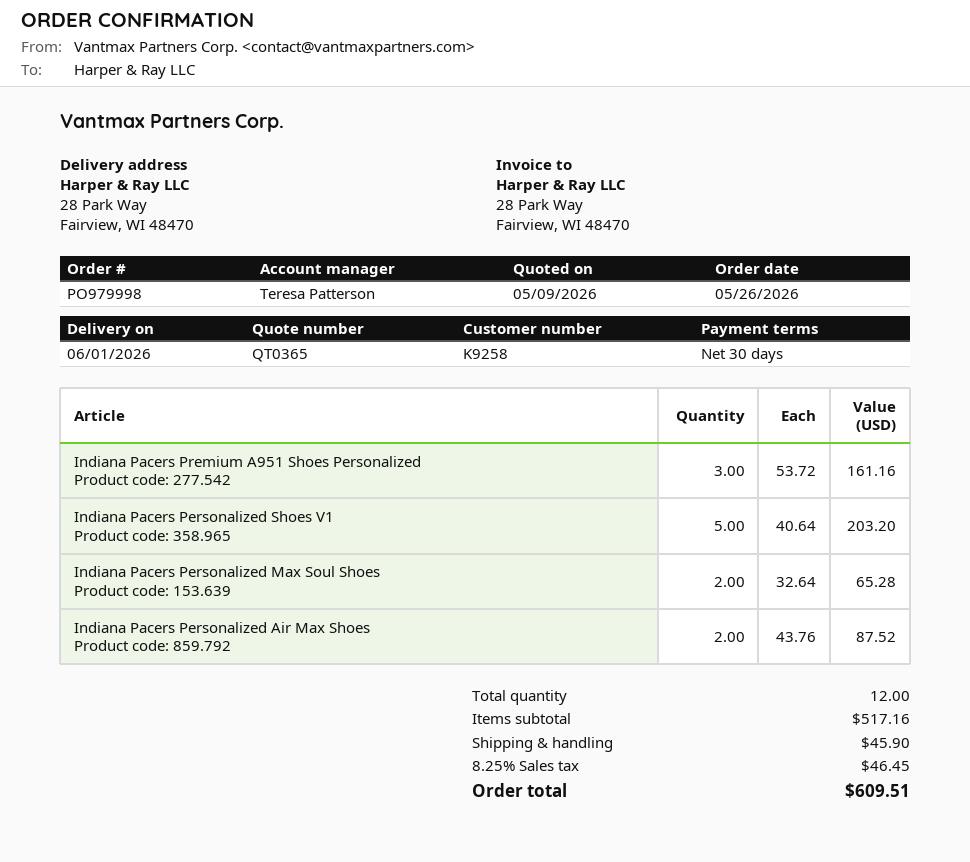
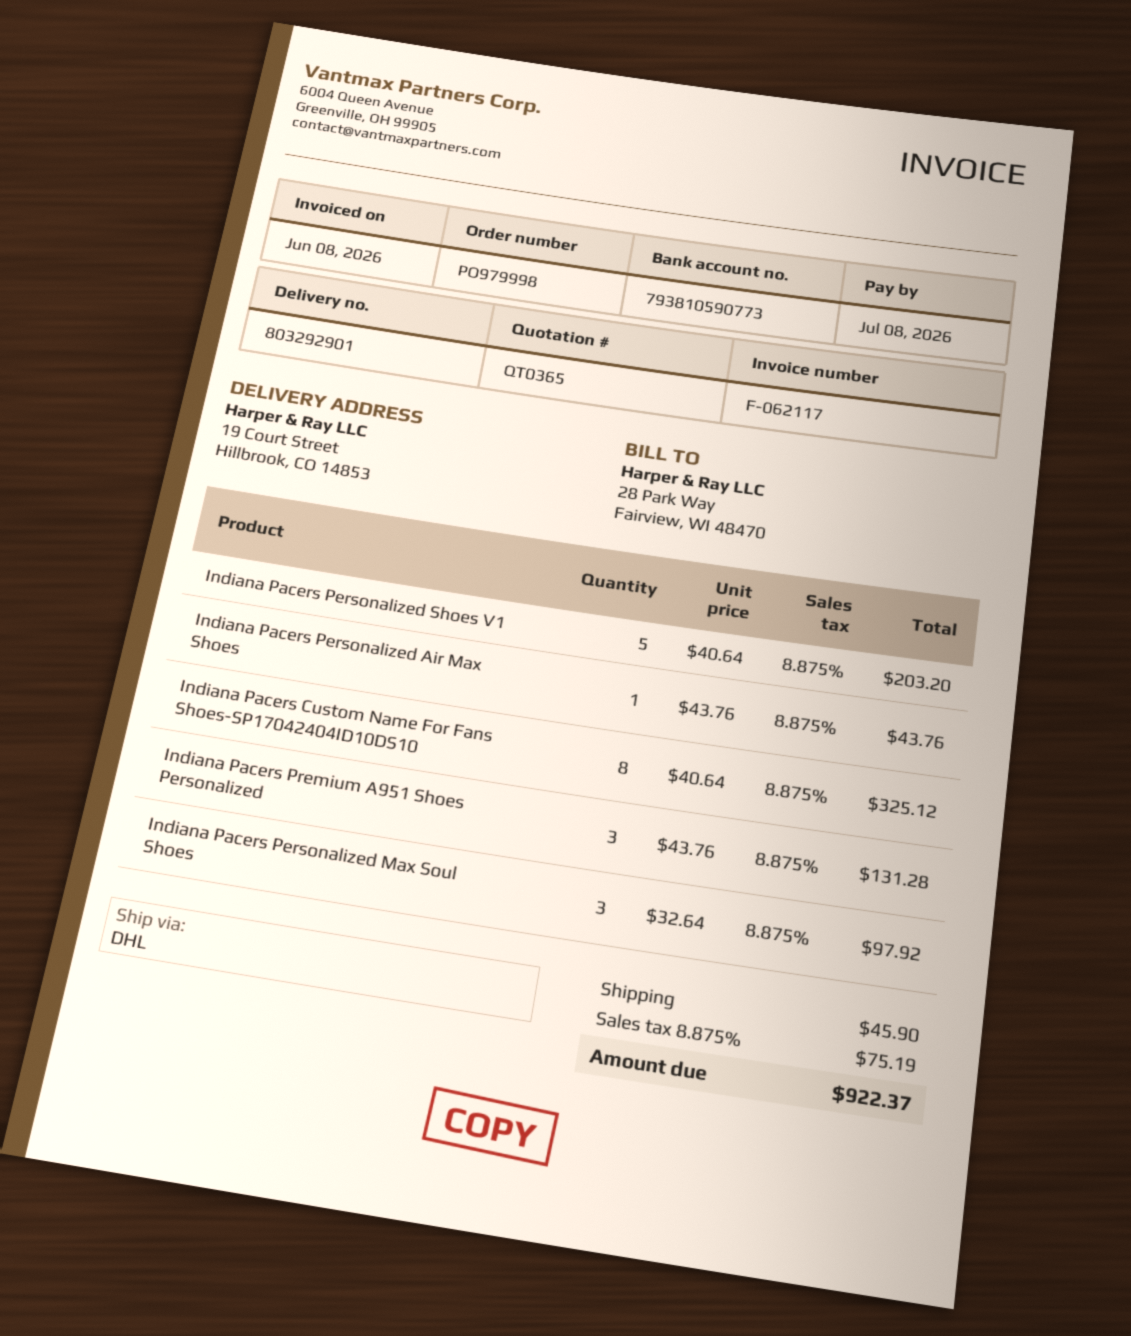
ship to: 28 Park Way, Fairview, WI 48470 -> 19 Court Street, Hillbrook, CO 14853
Indiana Pacers Premium A951 Shoes Personalized: 3 x 53.72 = 161.16 -> 3 x 43.76 = 131.28
Indiana Pacers Personalized Max Soul Shoes: 2 x 32.64 = 65.28 -> 3 x 32.64 = 97.92
Indiana Pacers Personalized Air Max Shoes: 2 x 43.76 = 87.52 -> 1 x 43.76 = 43.76
Indiana Pacers Custom Name For Fans Shoes-SP17042404ID10DS10: none -> 8 x 40.64 = 325.12
tax: 8.25% = 46.45 -> 8.875% = 75.19
total: 609.51 -> 922.37

